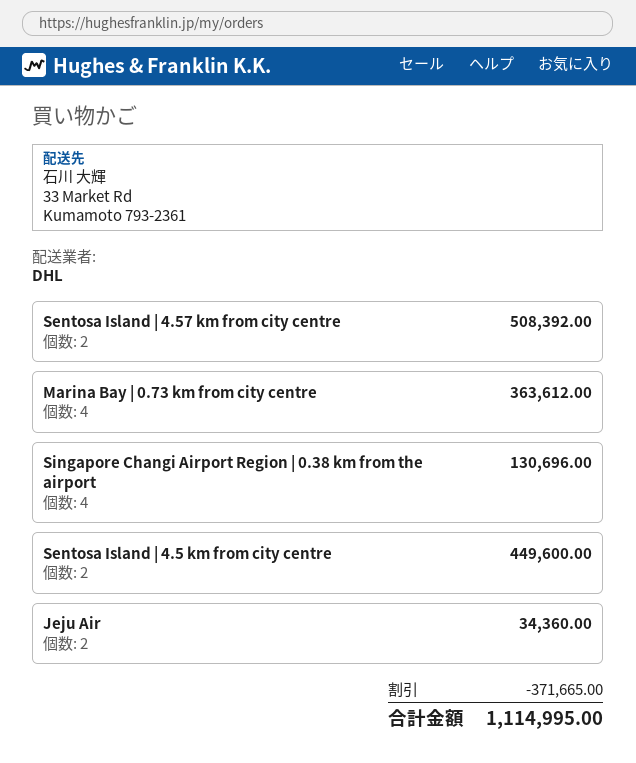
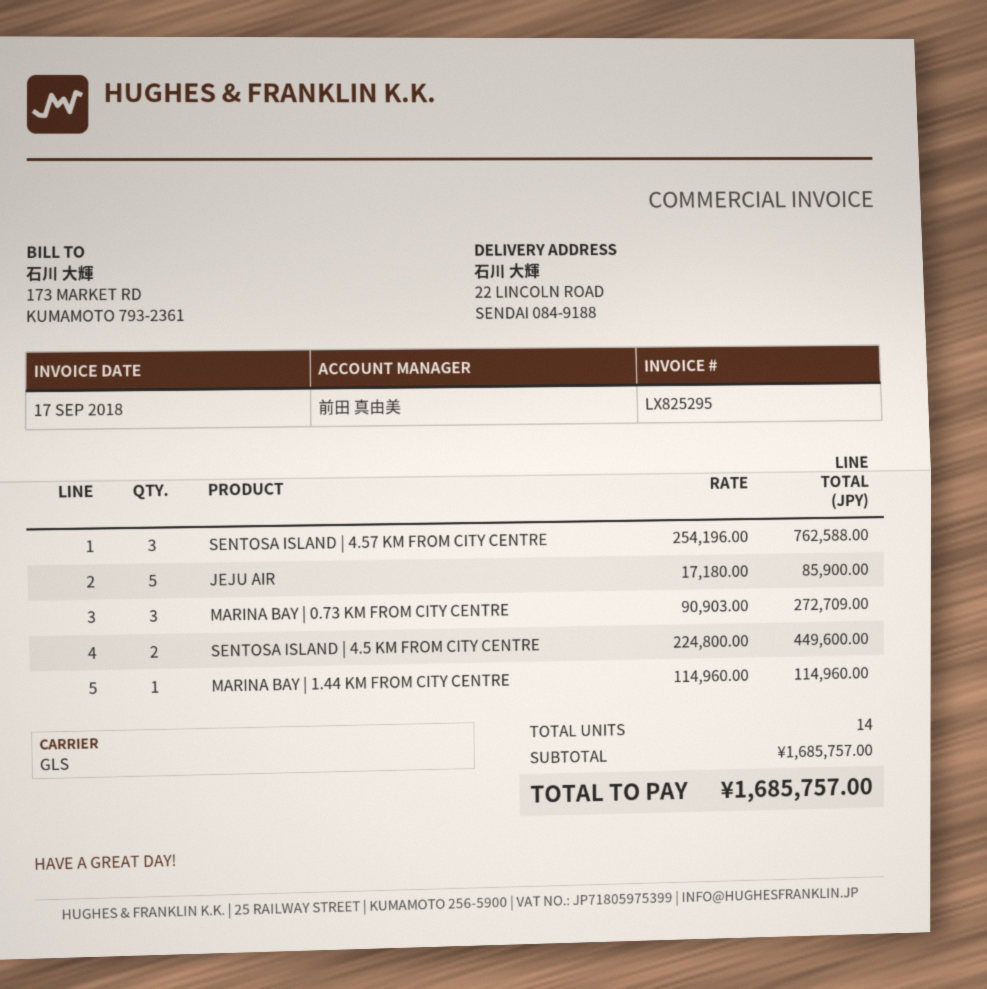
shipping method: DHL -> GLS
ship to: 33 Market Rd, Kumamoto 793-2361 -> 22 LINCOLN ROAD, SENDAI 084-9188
Sentosa Island | 4.57 km from city centre: 2 for 508392.00 -> 3 for 762588.00
Marina Bay | 0.73 km from city centre: 4 for 363612.00 -> 3 for 272709.00
Singapore Changi Airport Region | 0.38 km from the airport: 4 for 130696.00 -> none
Jeju Air: 2 for 34360.00 -> 5 for 85900.00
MARINA BAY | 1.44 KM FROM CITY CENTRE: none -> 1 for 114960.00
discount: 371665.00 -> none
total: 1114995.00 -> 1685757.00

